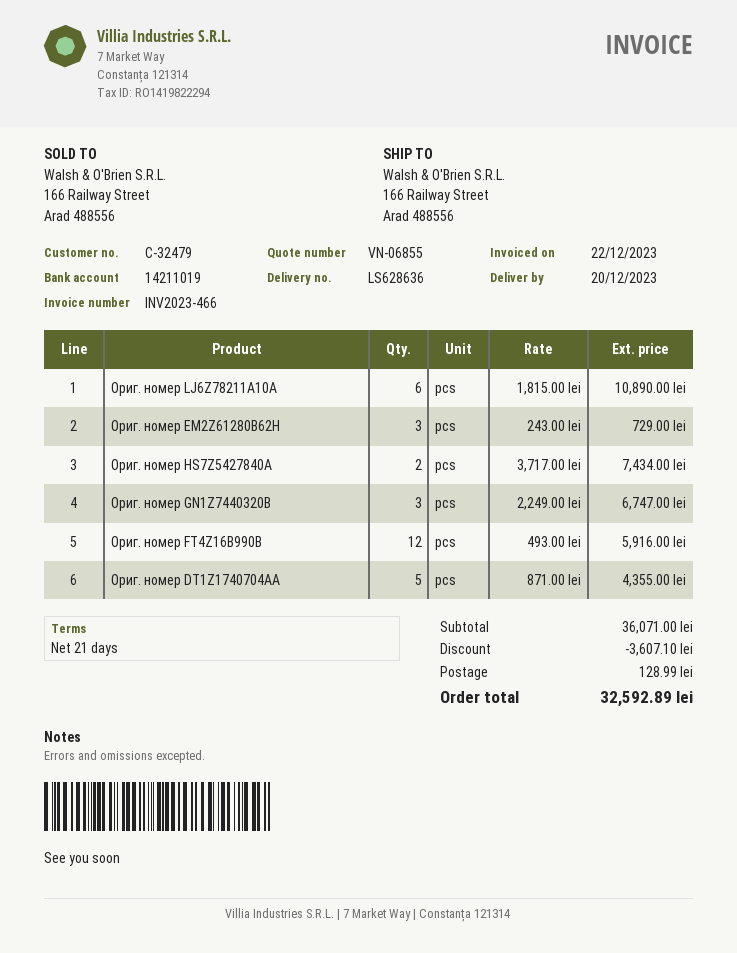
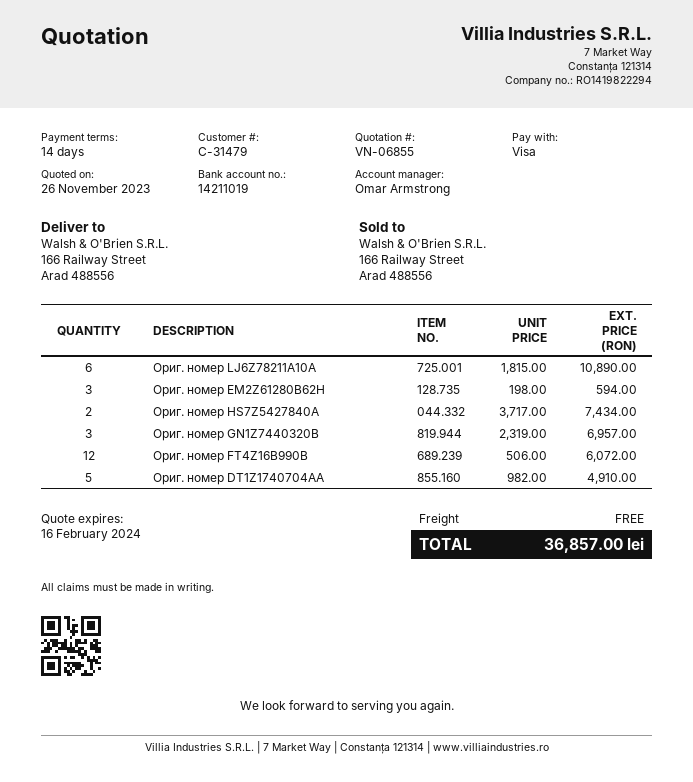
payment terms: 21 days -> 14 days
customer number: C-32479 -> C-31479
Ориг. номер EM2Z61280B62H: 3 x 243.00 = 729.00 -> 3 x 198.00 = 594.00
Ориг. номер GN1Z7440320B: 3 x 2249.00 = 6747.00 -> 3 x 2319.00 = 6957.00
Ориг. номер FT4Z16B990B: 12 x 493.00 = 5916.00 -> 12 x 506.00 = 6072.00
Ориг. номер DT1Z1740704AA: 5 x 871.00 = 4355.00 -> 5 x 982.00 = 4910.00
discount: 3607.10 -> none
shipping: 128.99 -> 0.00
total: 32592.89 -> 36857.00

